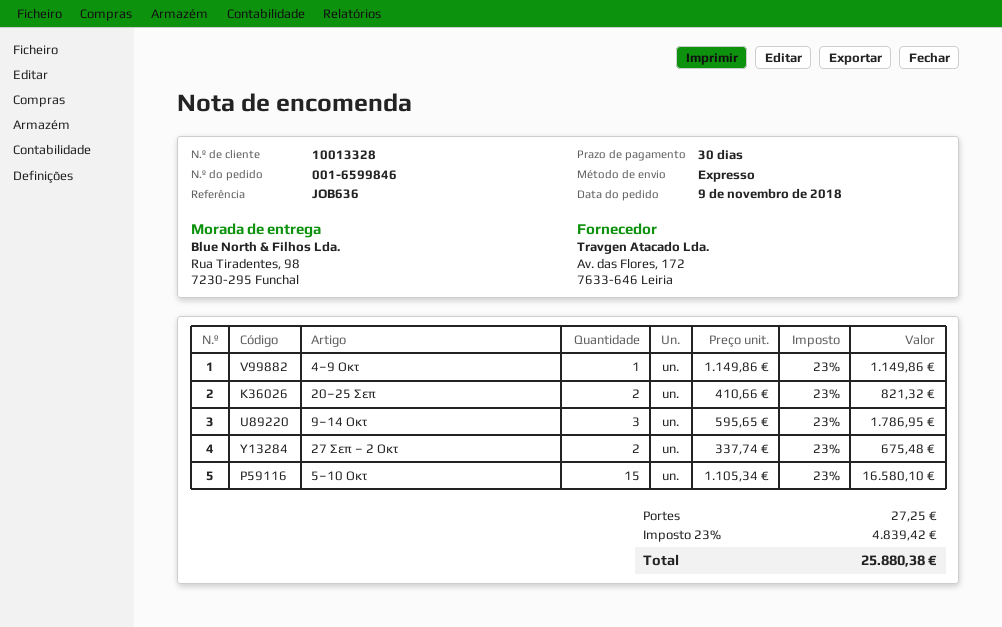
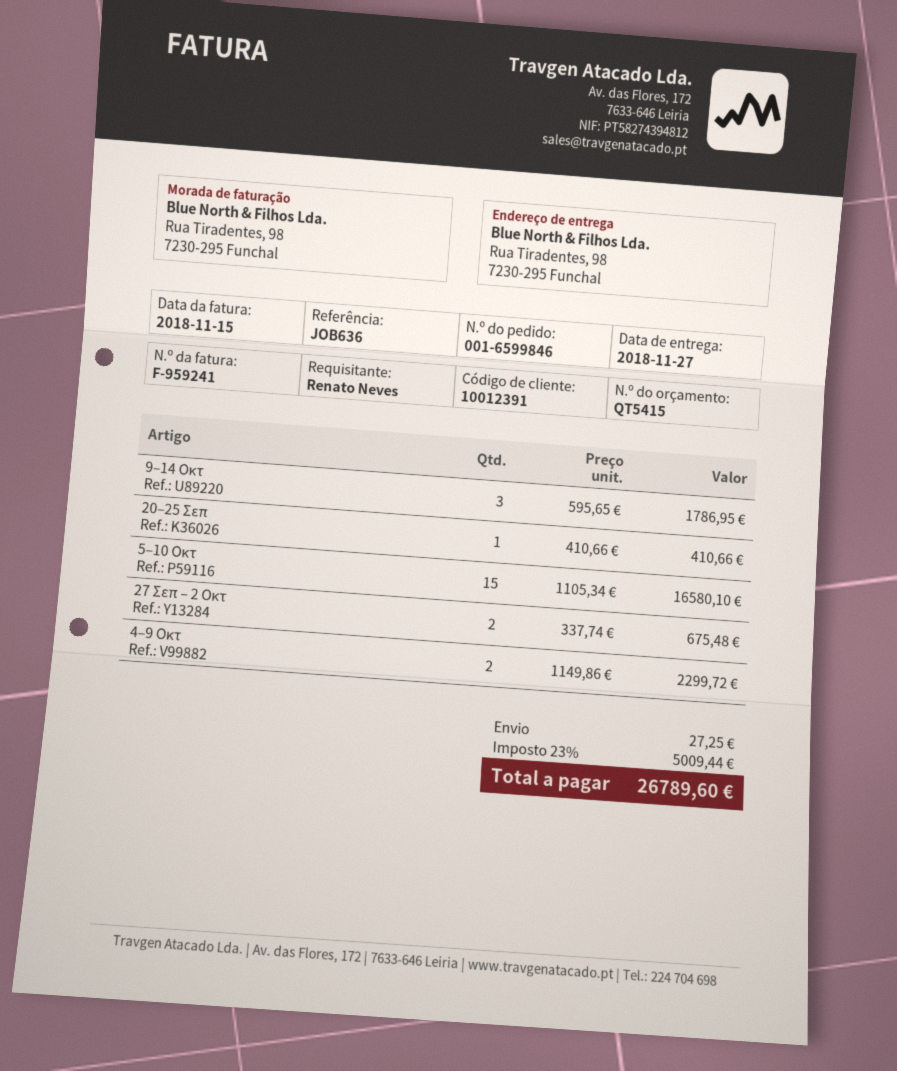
customer number: 10013328 -> 10012391
4–9 Οκτ: 1 x 1149.86 = 1149.86 -> 2 x 1149.86 = 2299.72
20–25 Σεπ: 2 x 410.66 = 821.32 -> 1 x 410.66 = 410.66
tax: 23% = 4839.42 -> 23% = 5009.44
total: 25880.38 -> 26789.60

